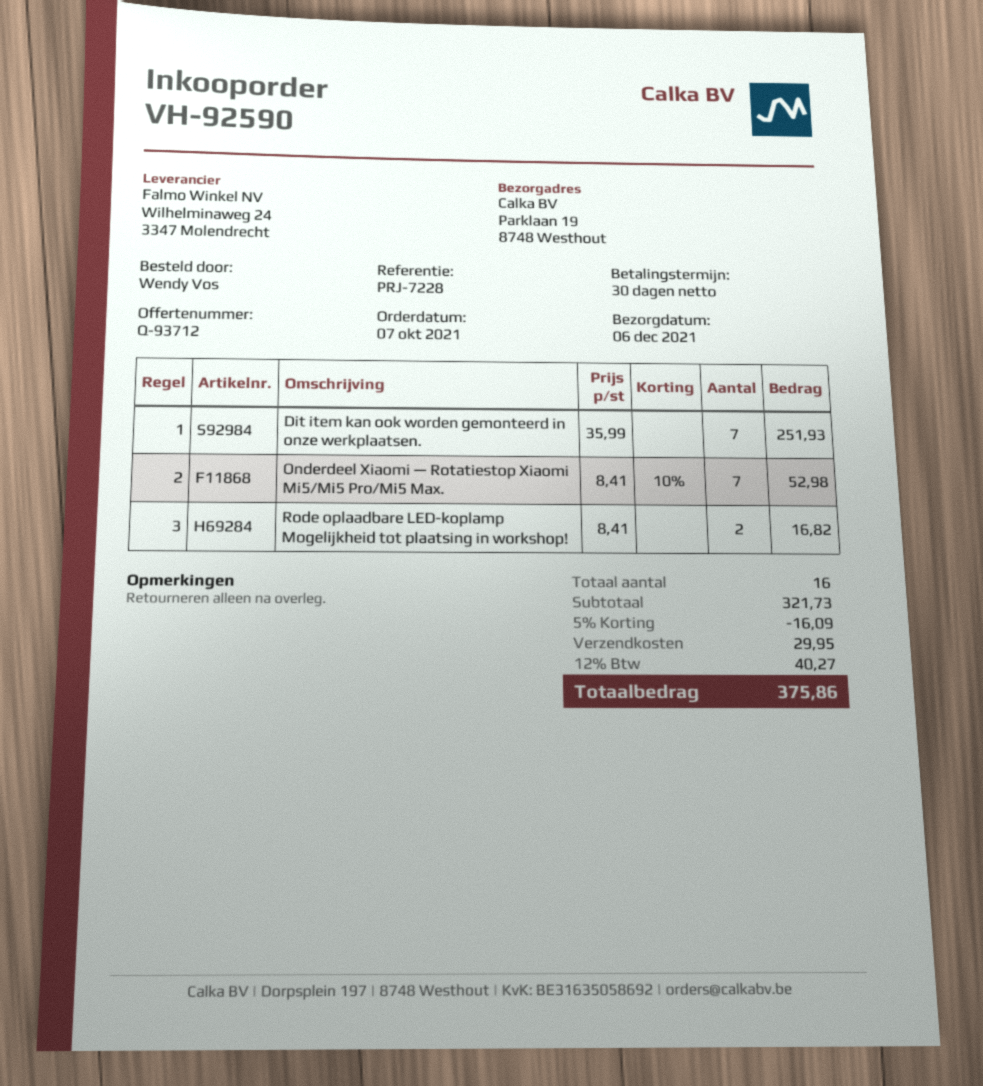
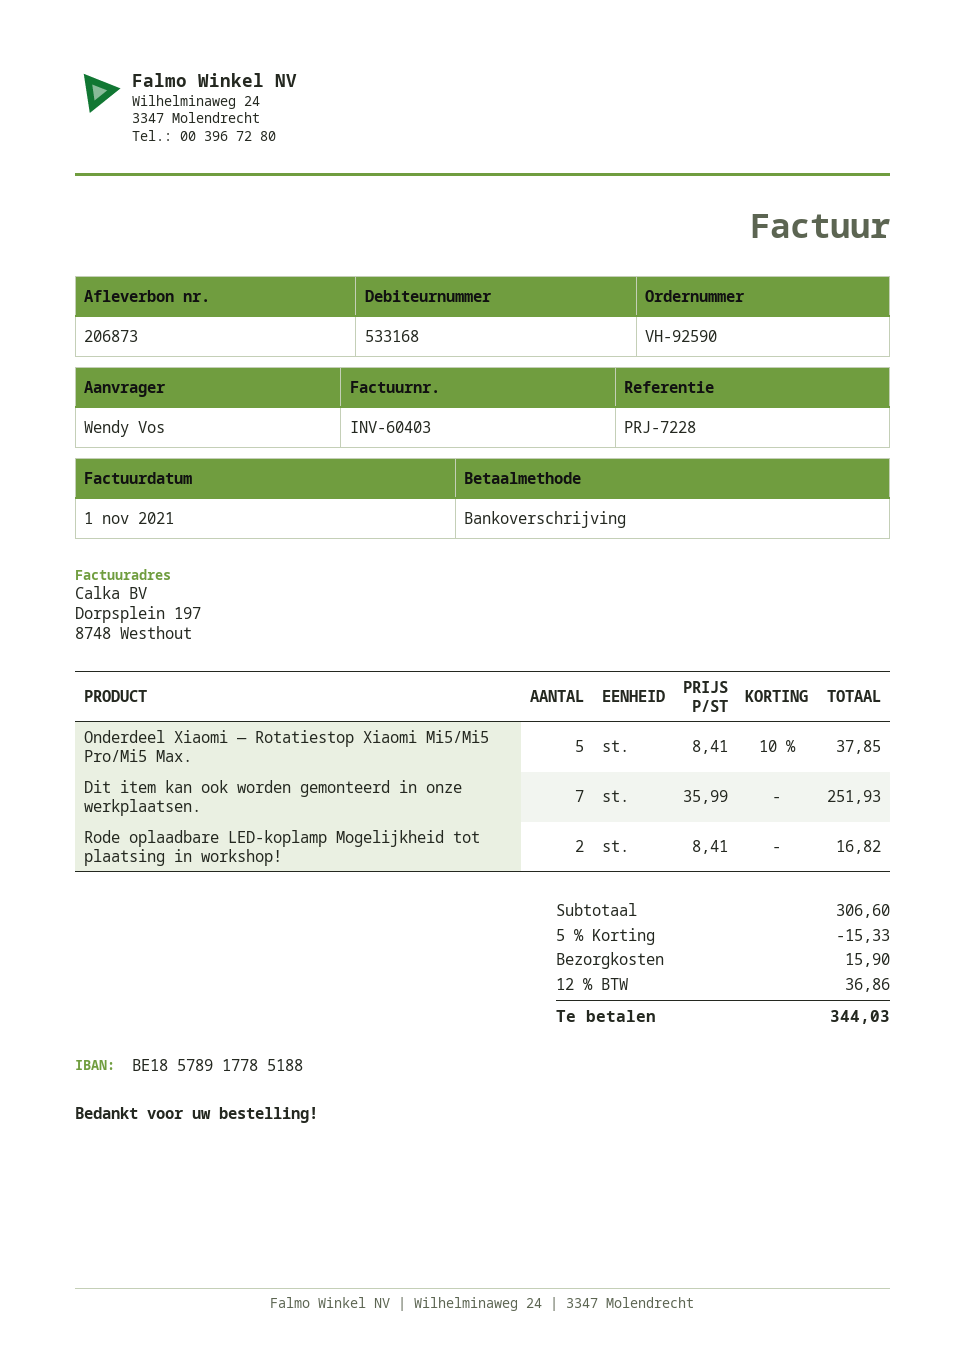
Onderdeel Xiaomi — Rotatiestop Xiaomi Mi5/Mi5 Pro/Mi5 Max.: 7 x 8.41 - 10% = 52.98 -> 5 x 8.41 - 10% = 37.85
subtotal: 321.73 -> 306.60
discount: 5% = 16.09 -> 5% = 15.33
shipping: 29.95 -> 15.90
tax: 12% = 40.27 -> 12% = 36.86
total: 375.86 -> 344.03

